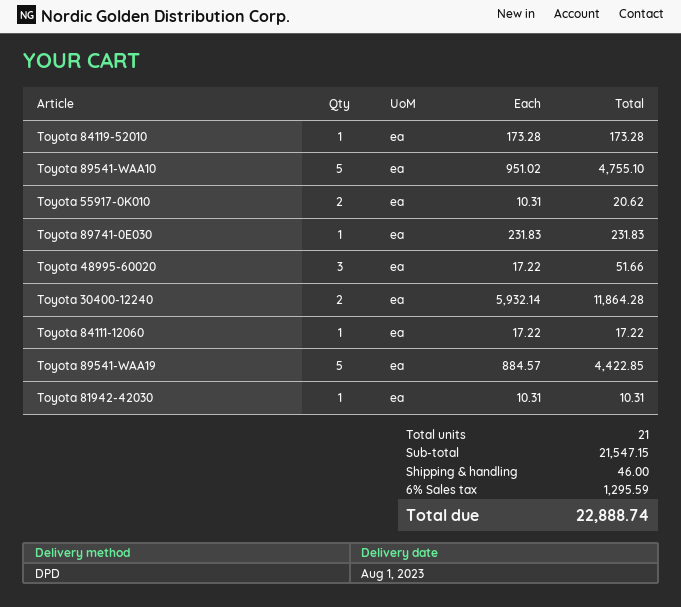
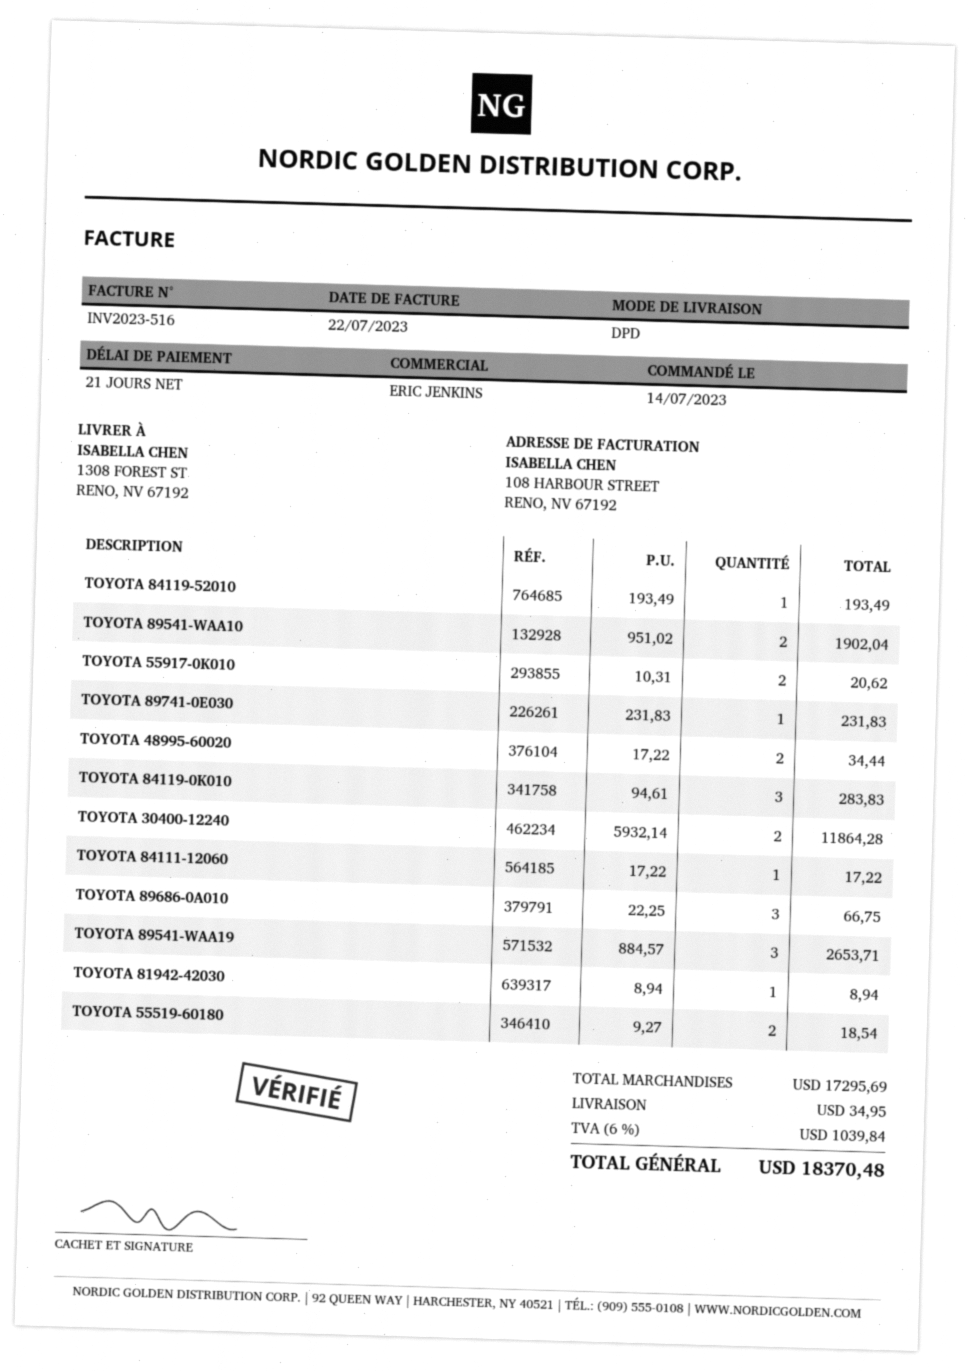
Toyota 84119-52010: 1 x 173.28 = 173.28 -> 1 x 193.49 = 193.49
Toyota 89541-WAA10: 5 x 951.02 = 4755.10 -> 2 x 951.02 = 1902.04
Toyota 48995-60020: 3 x 17.22 = 51.66 -> 2 x 17.22 = 34.44
Toyota 89541-WAA19: 5 x 884.57 = 4422.85 -> 3 x 884.57 = 2653.71
Toyota 81942-42030: 1 x 10.31 = 10.31 -> 1 x 8.94 = 8.94
TOYOTA 84119-0K010: none -> 3 x 94.61 = 283.83
TOYOTA 89686-0A010: none -> 3 x 22.25 = 66.75
TOYOTA 55519-60180: none -> 2 x 9.27 = 18.54
subtotal: 21547.15 -> 17295.69
shipping: 46.00 -> 34.95
tax: 6% = 1295.59 -> 6% = 1039.84
total: 22888.74 -> 18370.48

